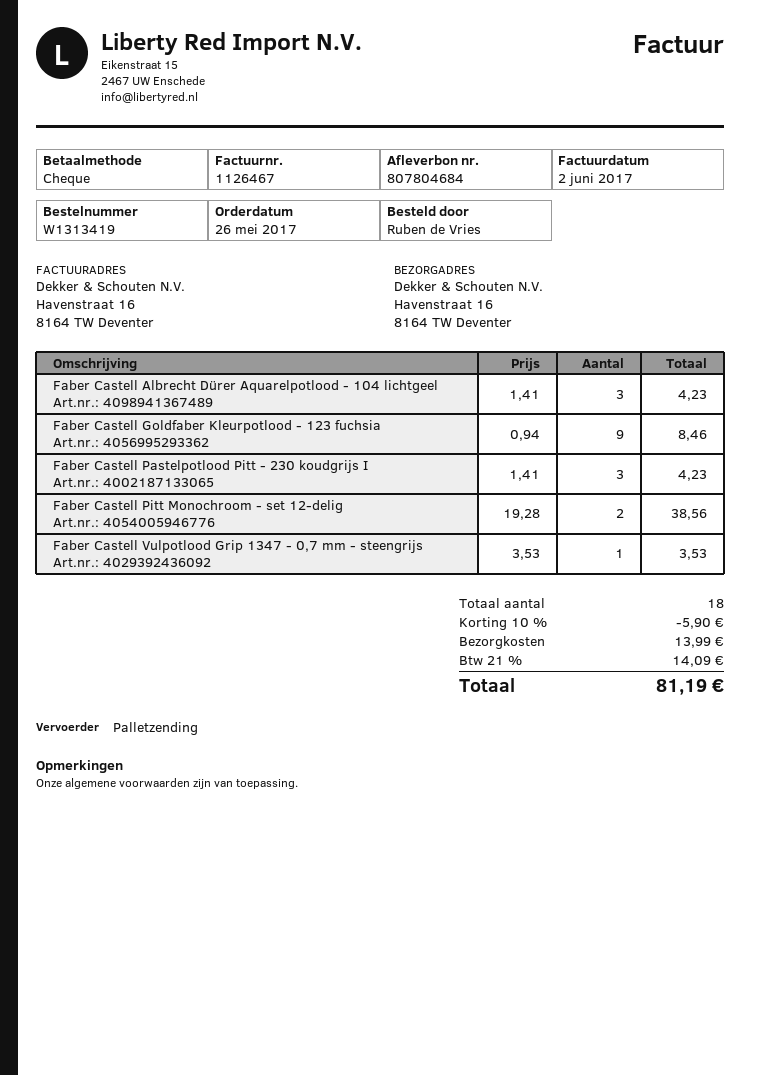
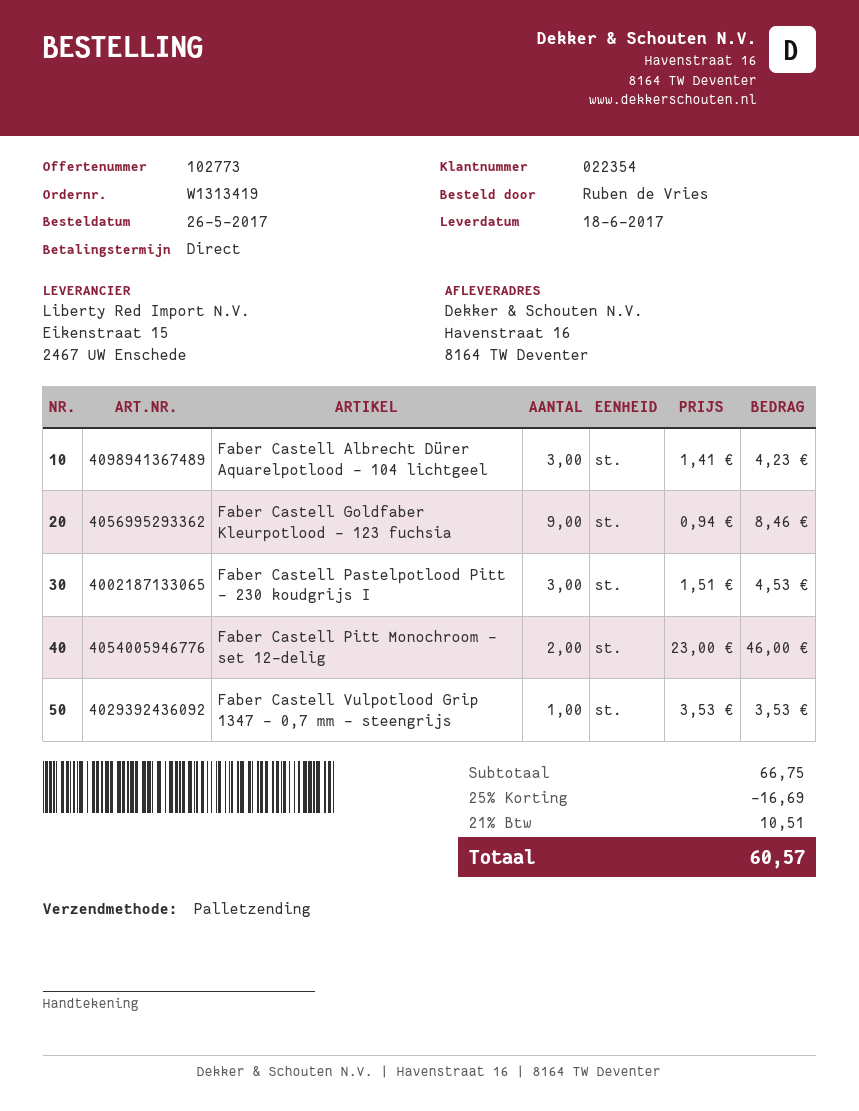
Faber Castell Pastelpotlood Pitt - 230 koudgrijs I: 3 x 1.41 = 4.23 -> 3 x 1.51 = 4.53
Faber Castell Pitt Monochroom - set 12-delig: 2 x 19.28 = 38.56 -> 2 x 23.00 = 46.00
discount: 10% = 5.90 -> 25% = 16.69
shipping: 13.99 -> none
tax: 21% = 14.09 -> 21% = 10.51
total: 81.19 -> 60.57

